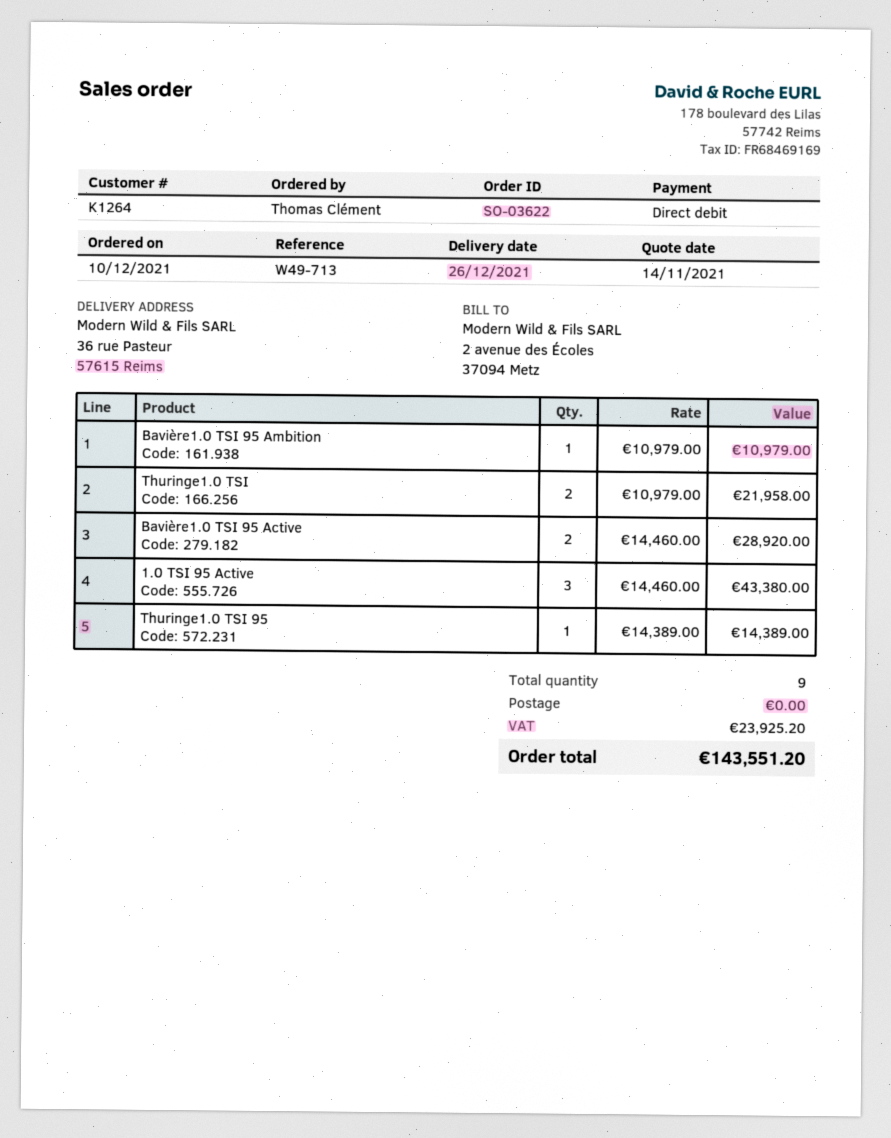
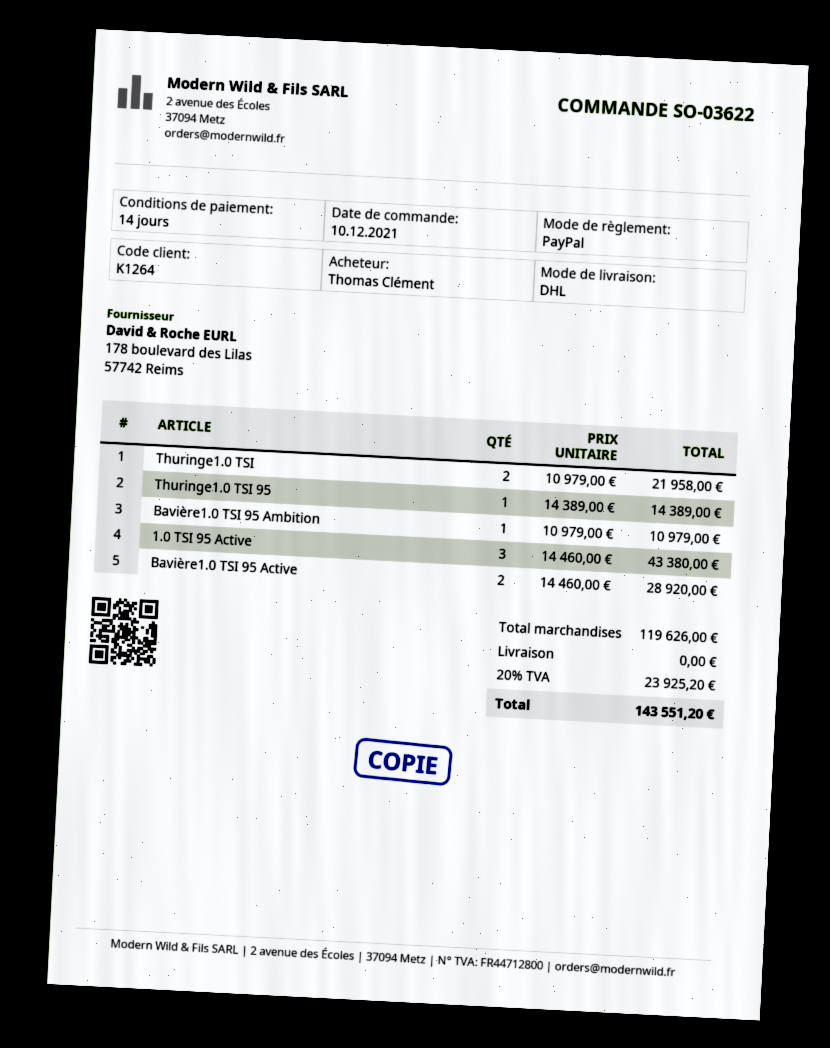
payment method: direct debit -> PayPal

